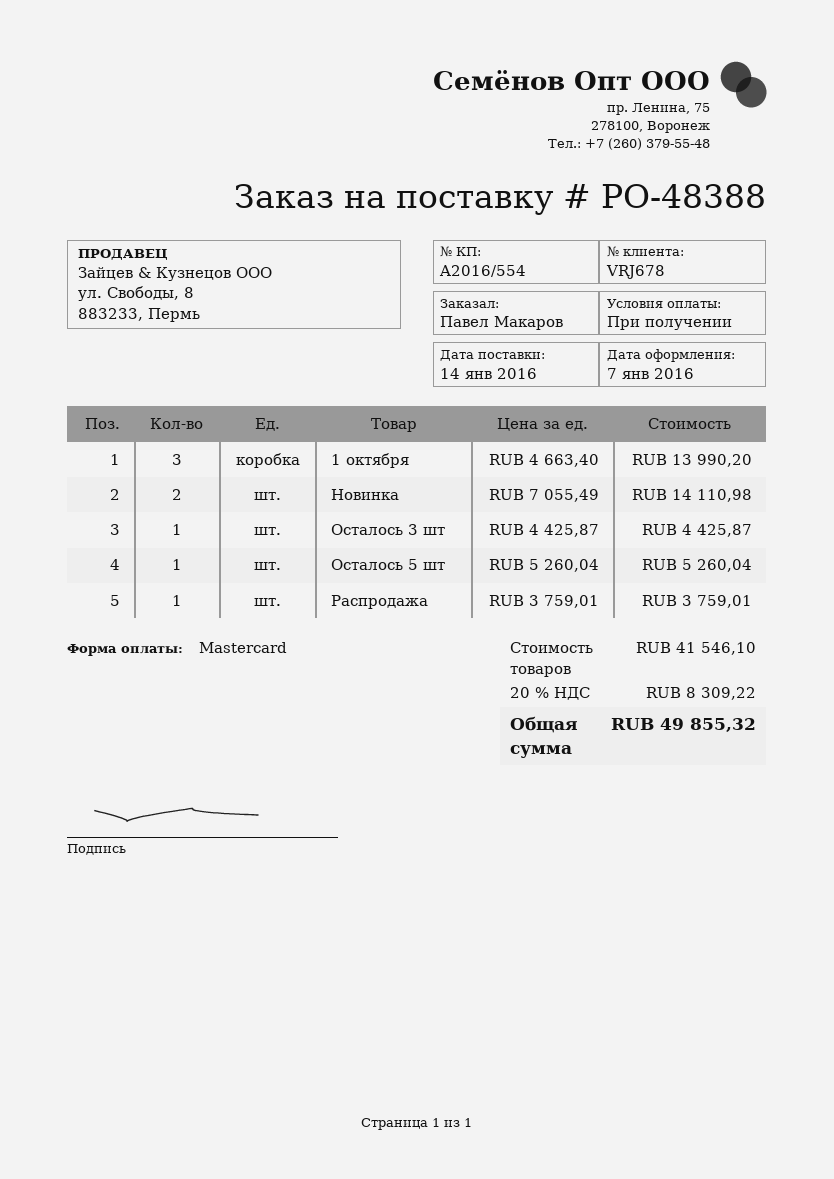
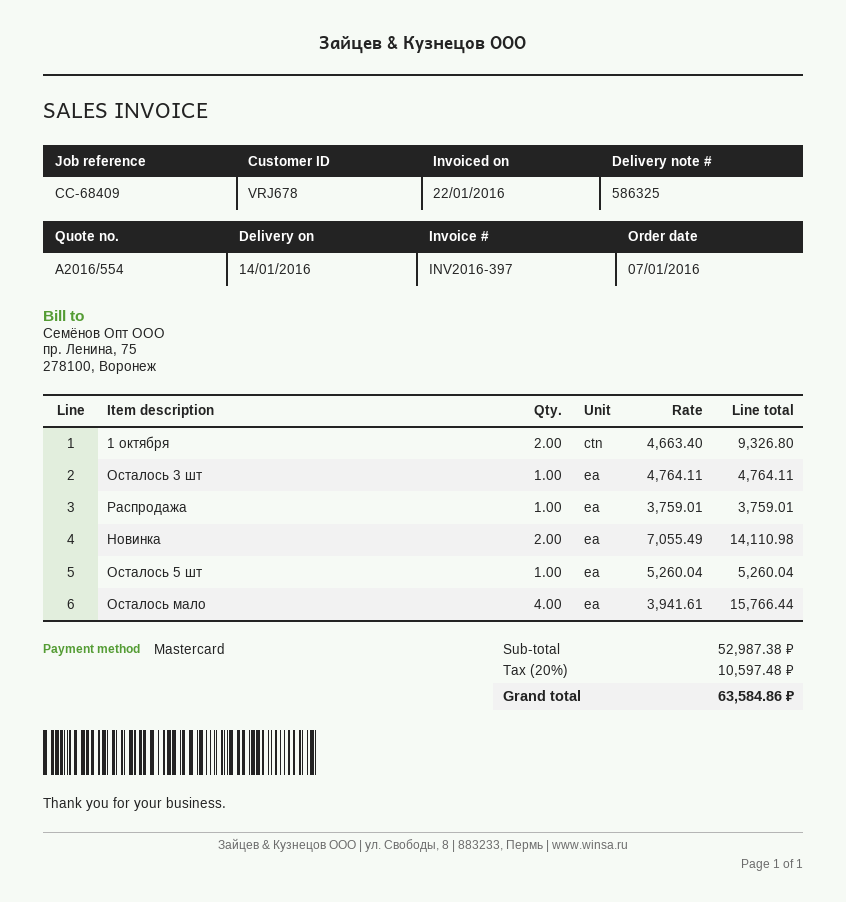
1 октября: 3 x 4663.40 = 13990.20 -> 2 x 4663.40 = 9326.80
Осталось 3 шт: 1 x 4425.87 = 4425.87 -> 1 x 4764.11 = 4764.11
Осталось мало: none -> 4 x 3941.61 = 15766.44
subtotal: 41546.10 -> 52987.38
tax: 20% = 8309.22 -> 20% = 10597.48
total: 49855.32 -> 63584.86

